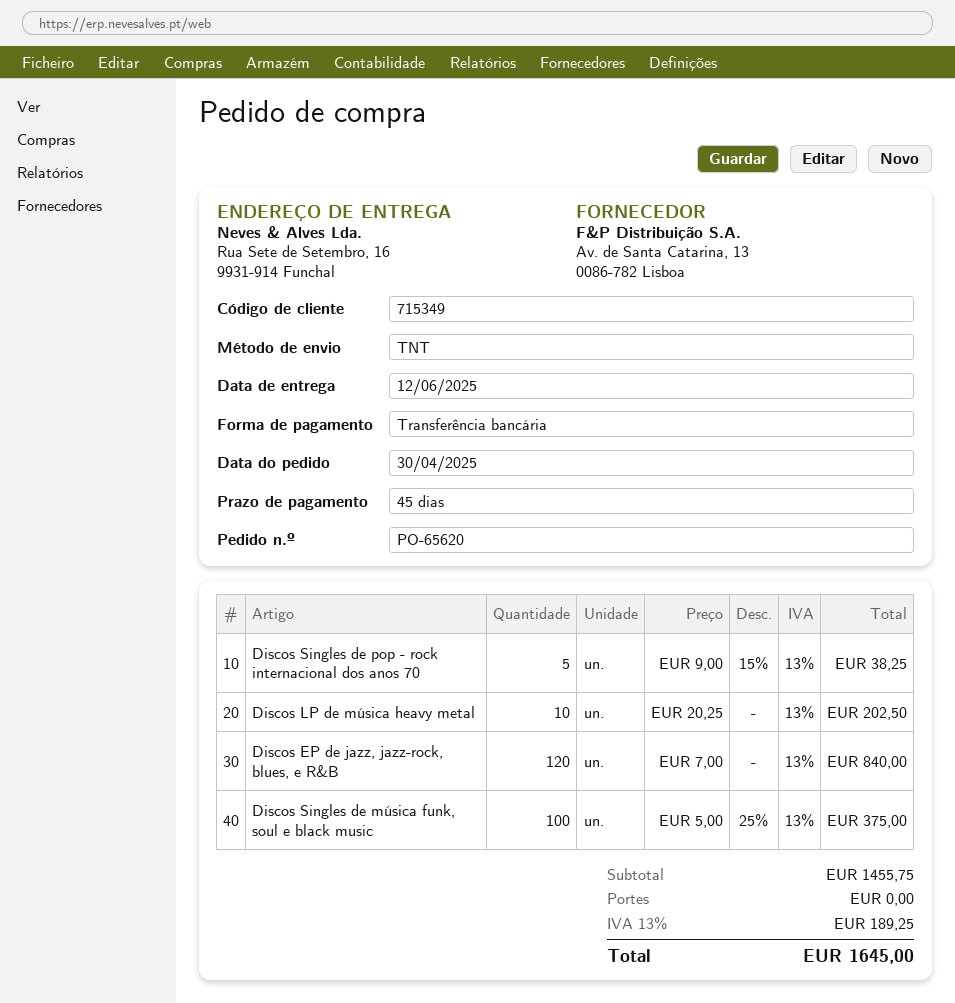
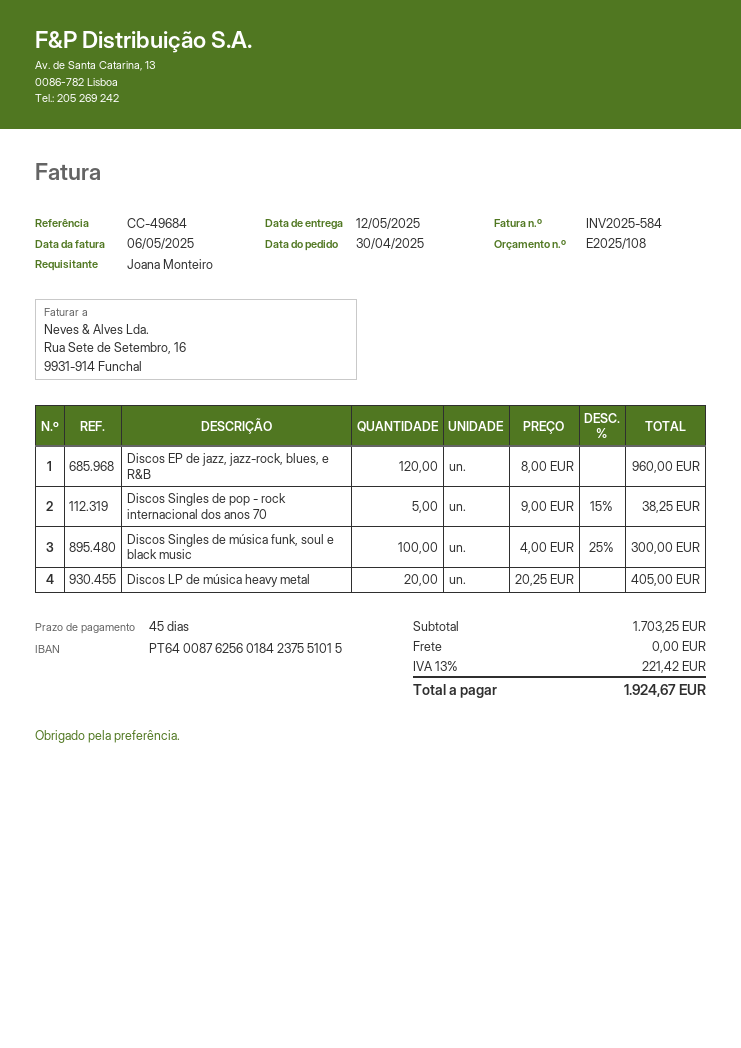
delivery date: 2025-06-12 -> 2025-05-12
Discos LP de música heavy metal: 10 x 20.25 = 202.50 -> 20 x 20.25 = 405.00
Discos EP de jazz, jazz-rock, blues, e R&B: 120 x 7.00 = 840.00 -> 120 x 8.00 = 960.00
Discos Singles de música funk, soul e black music: 100 x 5.00 - 25% = 375.00 -> 100 x 4.00 - 25% = 300.00
subtotal: 1455.75 -> 1703.25
tax: 13% = 189.25 -> 13% = 221.42
total: 1645.00 -> 1924.67

